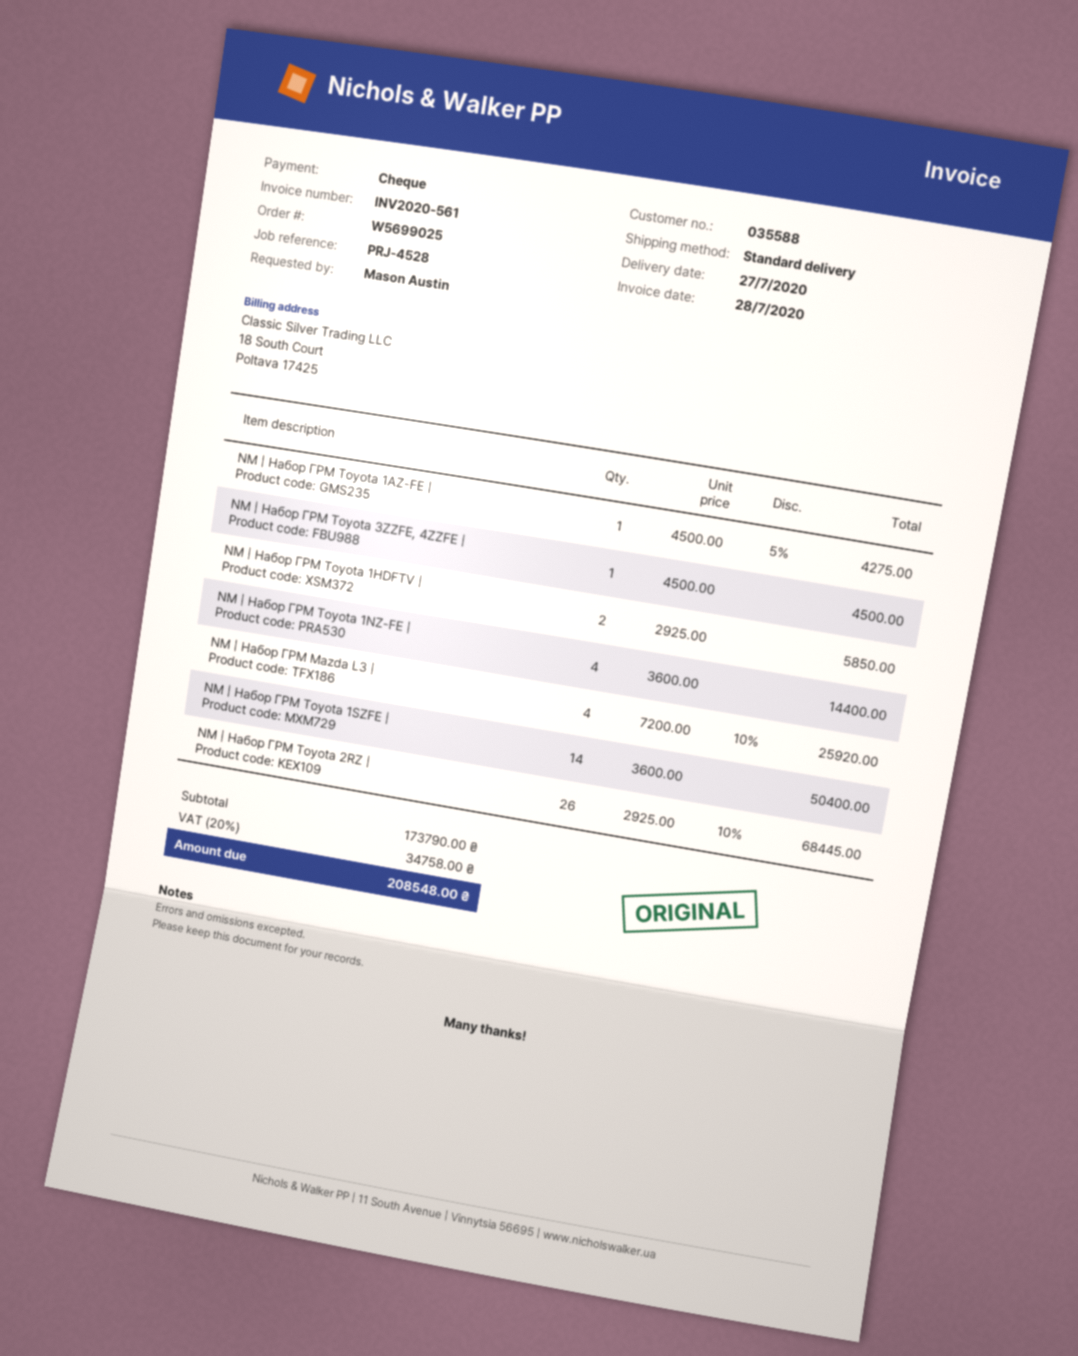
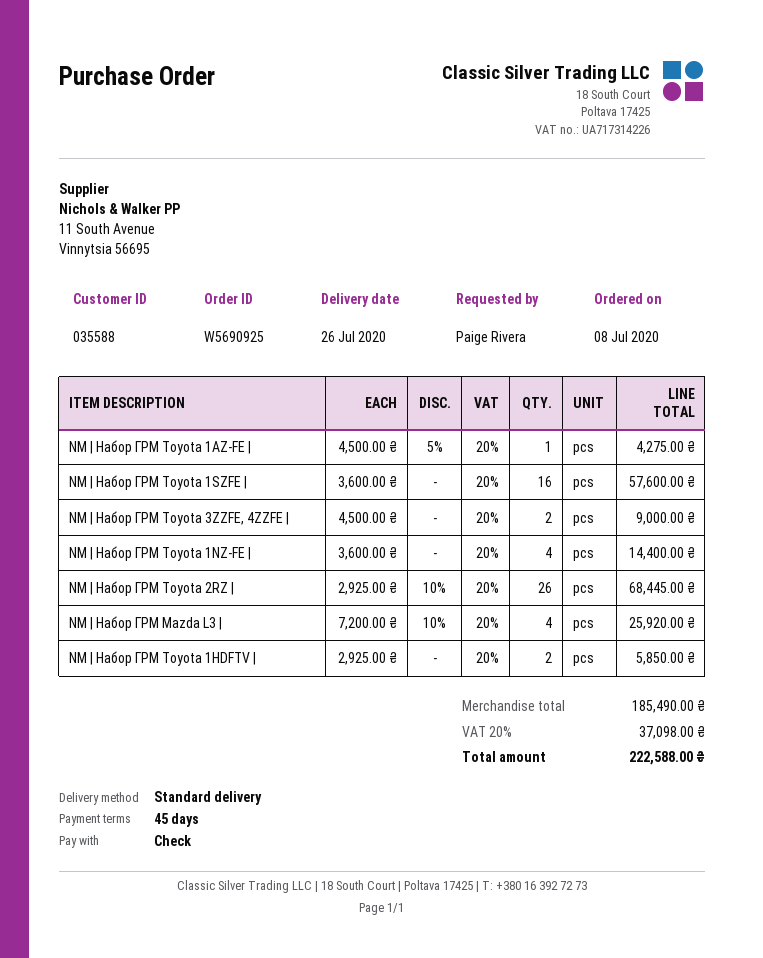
order number: W5699025 -> W5690925
delivery date: 2020-07-27 -> 2020-07-26
ordered by: Mason Austin -> Paige Rivera
NM | Набор ГРМ Toyota 3ZZFE, 4ZZFE |: 1 x 4500.00 = 4500.00 -> 2 x 4500.00 = 9000.00
NM | Набор ГРМ Toyota 1SZFE |: 14 x 3600.00 = 50400.00 -> 16 x 3600.00 = 57600.00
subtotal: 173790.00 -> 185490.00
tax: 20% = 34758.00 -> 20% = 37098.00
total: 208548.00 -> 222588.00

